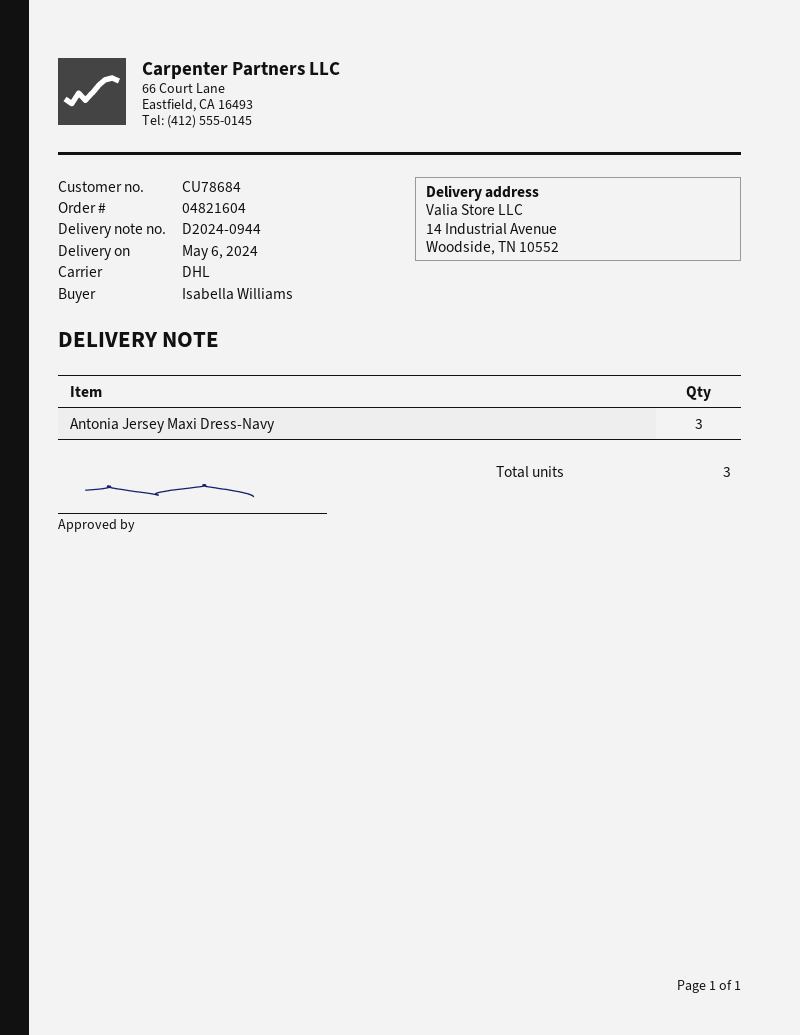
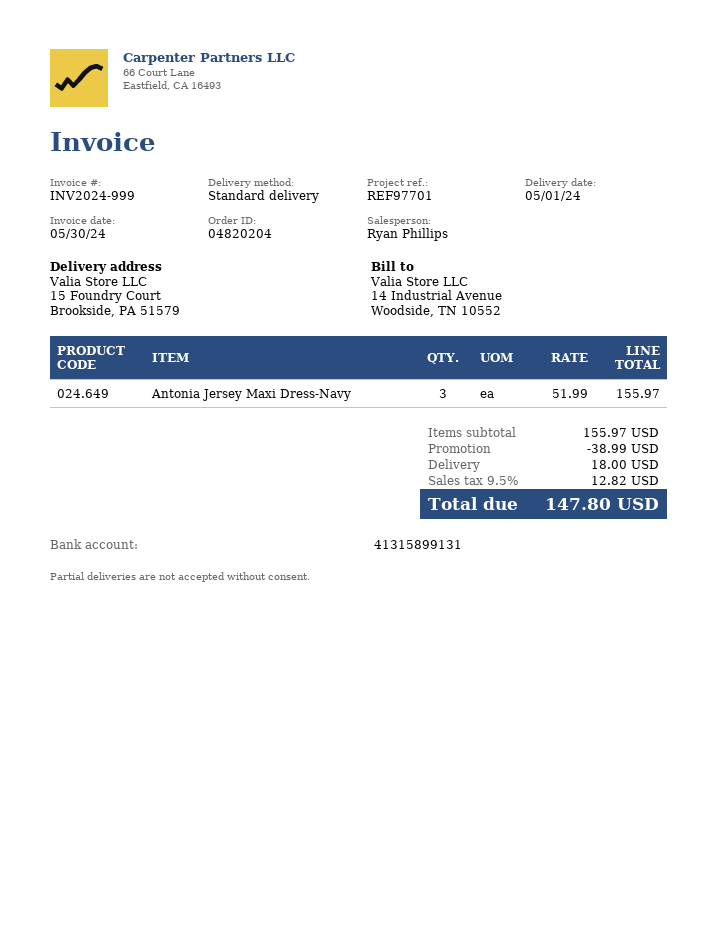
order number: 04821604 -> 04820204
delivery date: 2024-05-06 -> 2024-05-01
shipping method: DHL -> standard
ship to: 14 Industrial Avenue, Woodside, TN 10552 -> 15 Foundry Court, Brookside, PA 51579

